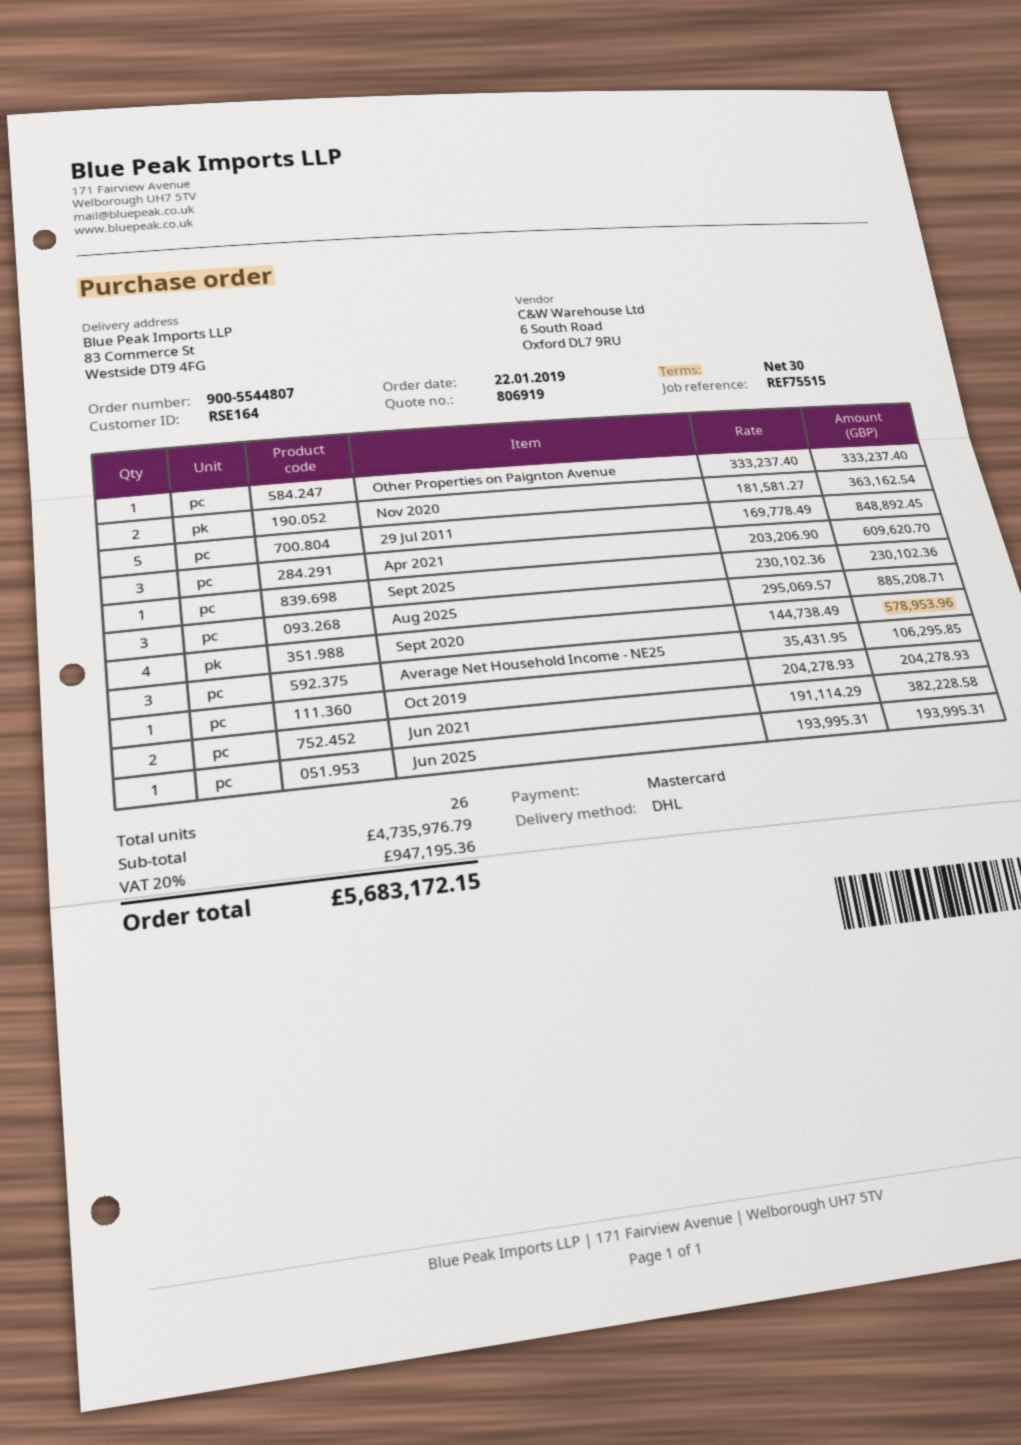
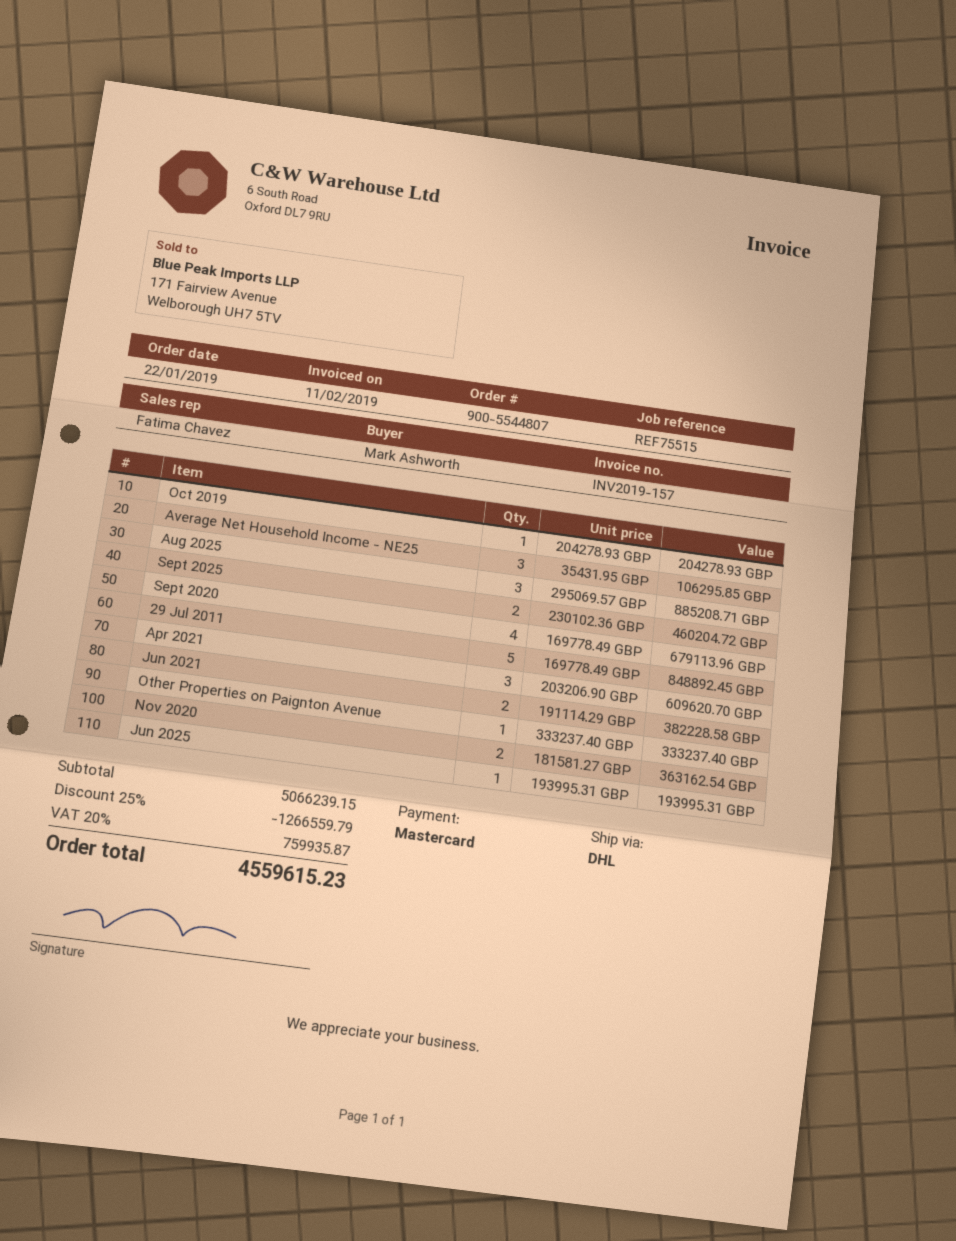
Sept 2025: 1 x 230102.36 = 230102.36 -> 2 x 230102.36 = 460204.72
Sept 2020: 4 x 144738.49 = 578953.96 -> 4 x 169778.49 = 679113.96
subtotal: 4735976.79 -> 5066239.15
discount: none -> 25% = 1266559.79
tax: 20% = 947195.36 -> 20% = 759935.87
total: 5683172.15 -> 4559615.23

